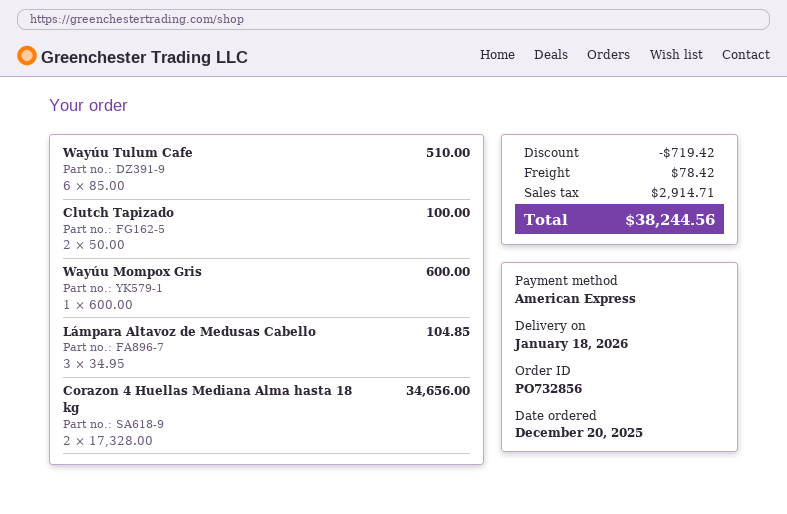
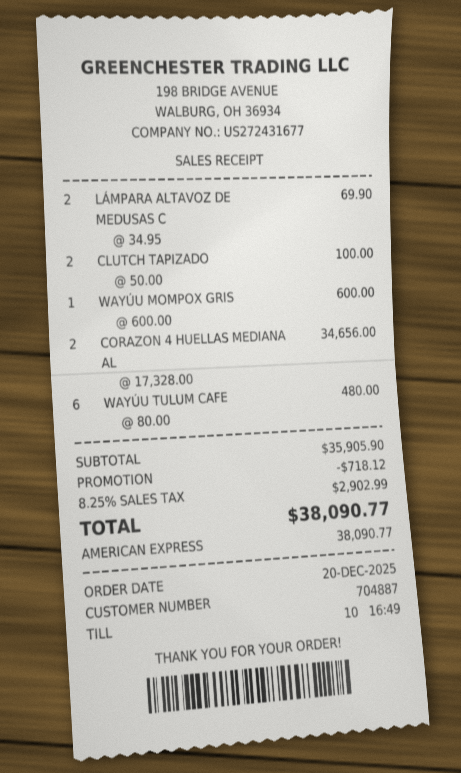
Wayúu Tulum Cafe: 6 x 85.00 = 510.00 -> 6 x 80.00 = 480.00
Lámpara Altavoz de Medusas Cabello: 3 x 34.95 = 104.85 -> 2 x 34.95 = 69.90
discount: 719.42 -> 718.12
shipping: 78.42 -> none
tax: 2914.71 -> 2902.99
total: 38244.56 -> 38090.77

